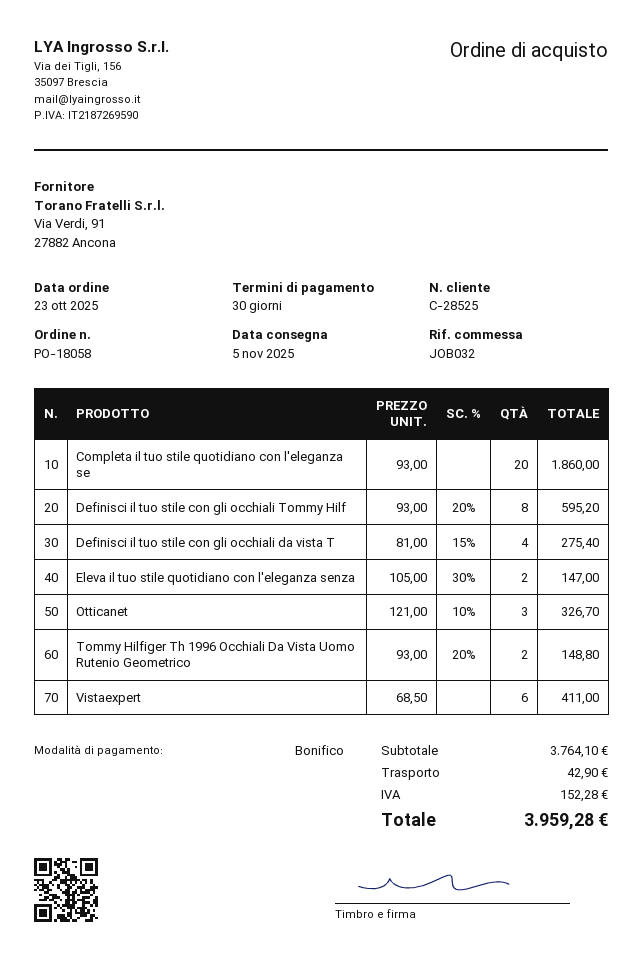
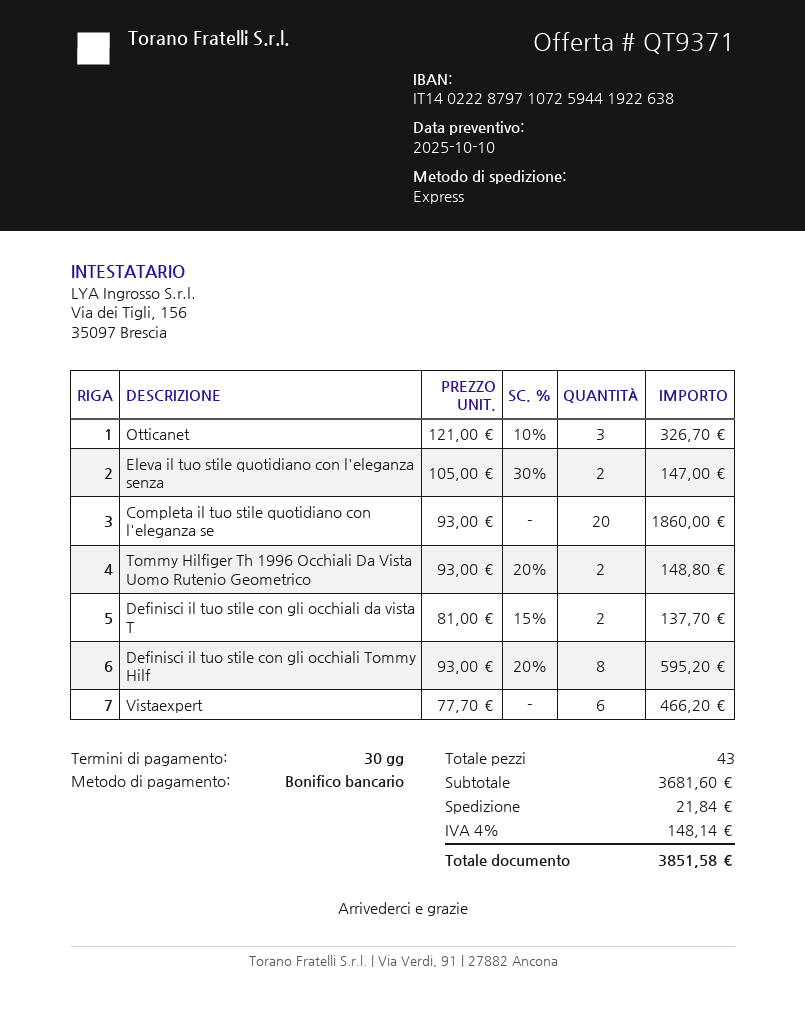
Definisci il tuo stile con gli occhiali da vista T: 4 x 81.00 - 15% = 275.40 -> 2 x 81.00 - 15% = 137.70
Vistaexpert: 6 x 68.50 = 411.00 -> 6 x 77.70 = 466.20
subtotal: 3764.10 -> 3681.60
shipping: 42.90 -> 21.84
tax: 152.28 -> 148.14
total: 3959.28 -> 3851.58

